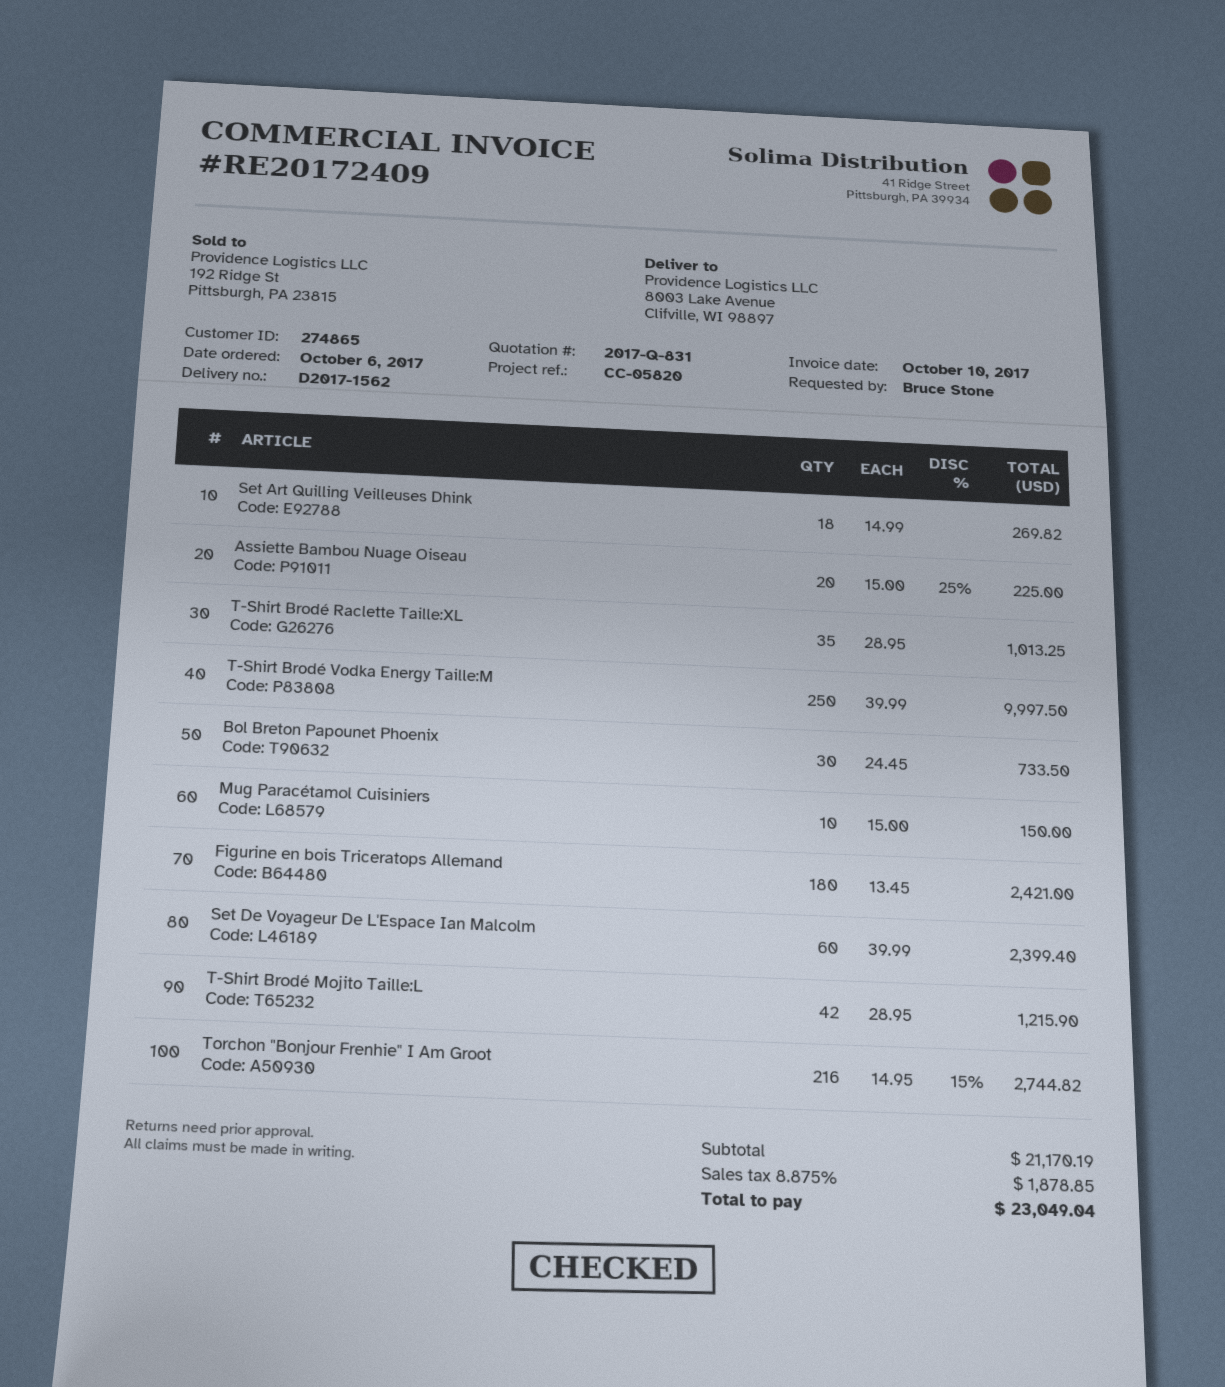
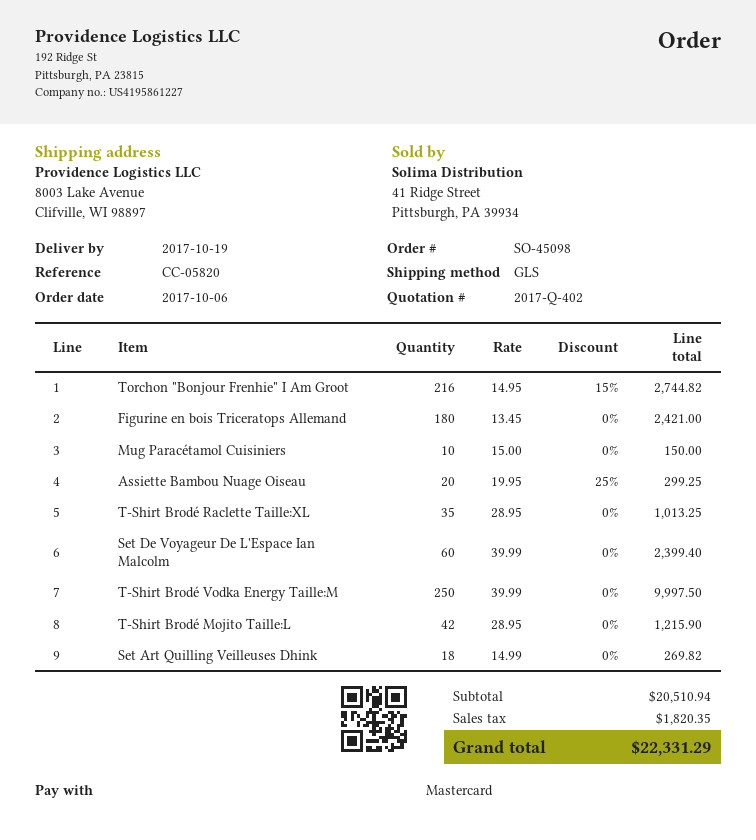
quote number: 2017-Q-831 -> 2017-Q-402
Assiette Bambou Nuage Oiseau: 20 x 15.00 - 25% = 225.00 -> 20 x 19.95 - 25% = 299.25
Bol Breton Papounet Phoenix: 30 x 24.45 = 733.50 -> none
subtotal: 21170.19 -> 20510.94
tax: 1878.85 -> 1820.35
total: 23049.04 -> 22331.29

